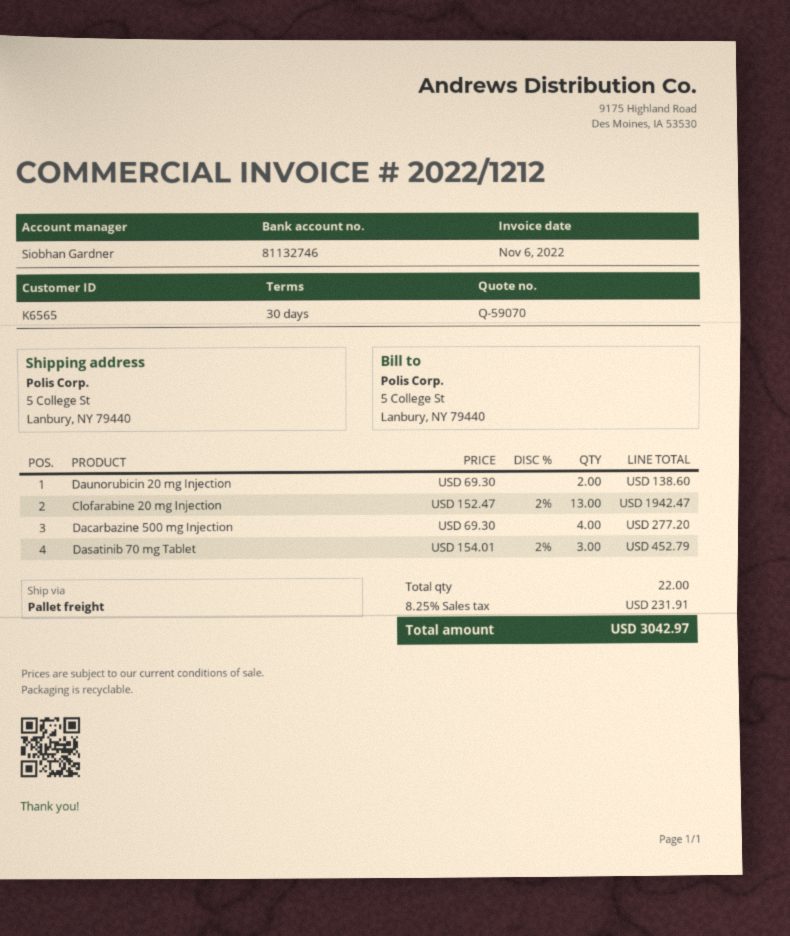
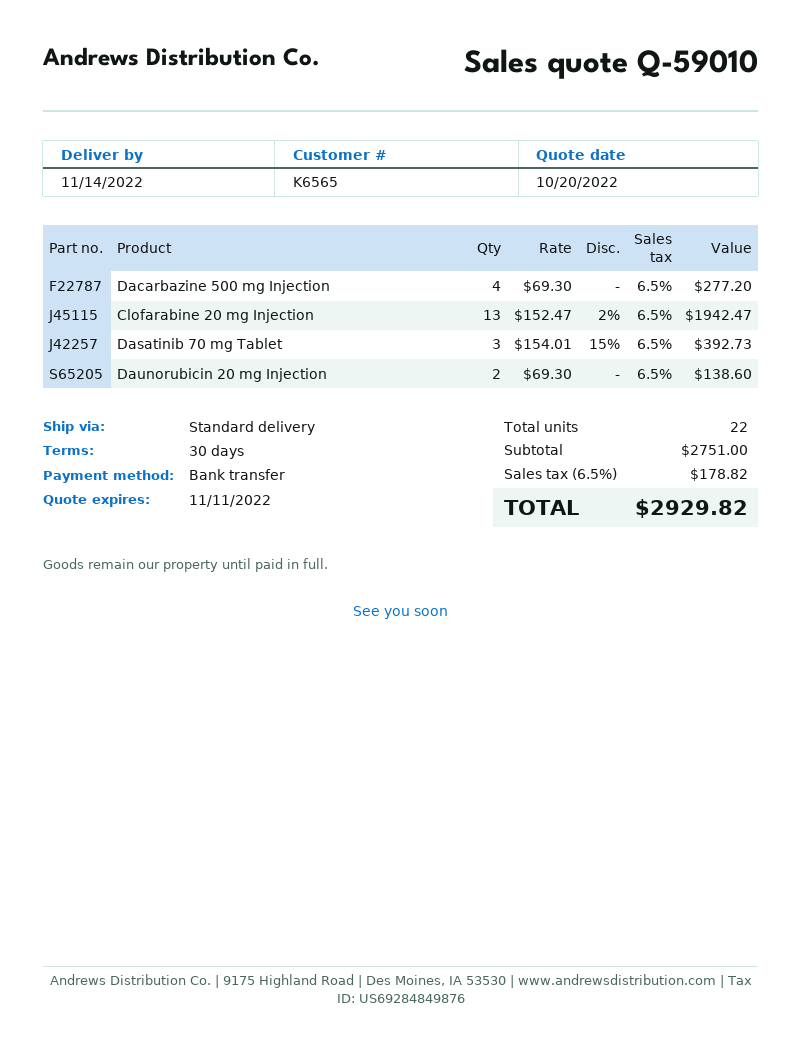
quote number: Q-59070 -> Q-59010
shipping method: pallet freight -> standard
Dasatinib 70 mg Tablet: 3 x 154.01 - 2% = 452.79 -> 3 x 154.01 - 15% = 392.73
tax: 8.25% = 231.91 -> 6.5% = 178.82
total: 3042.97 -> 2929.82

